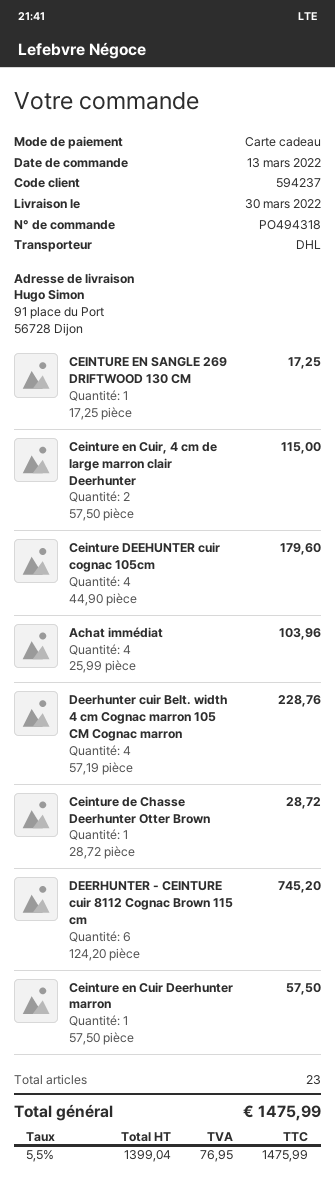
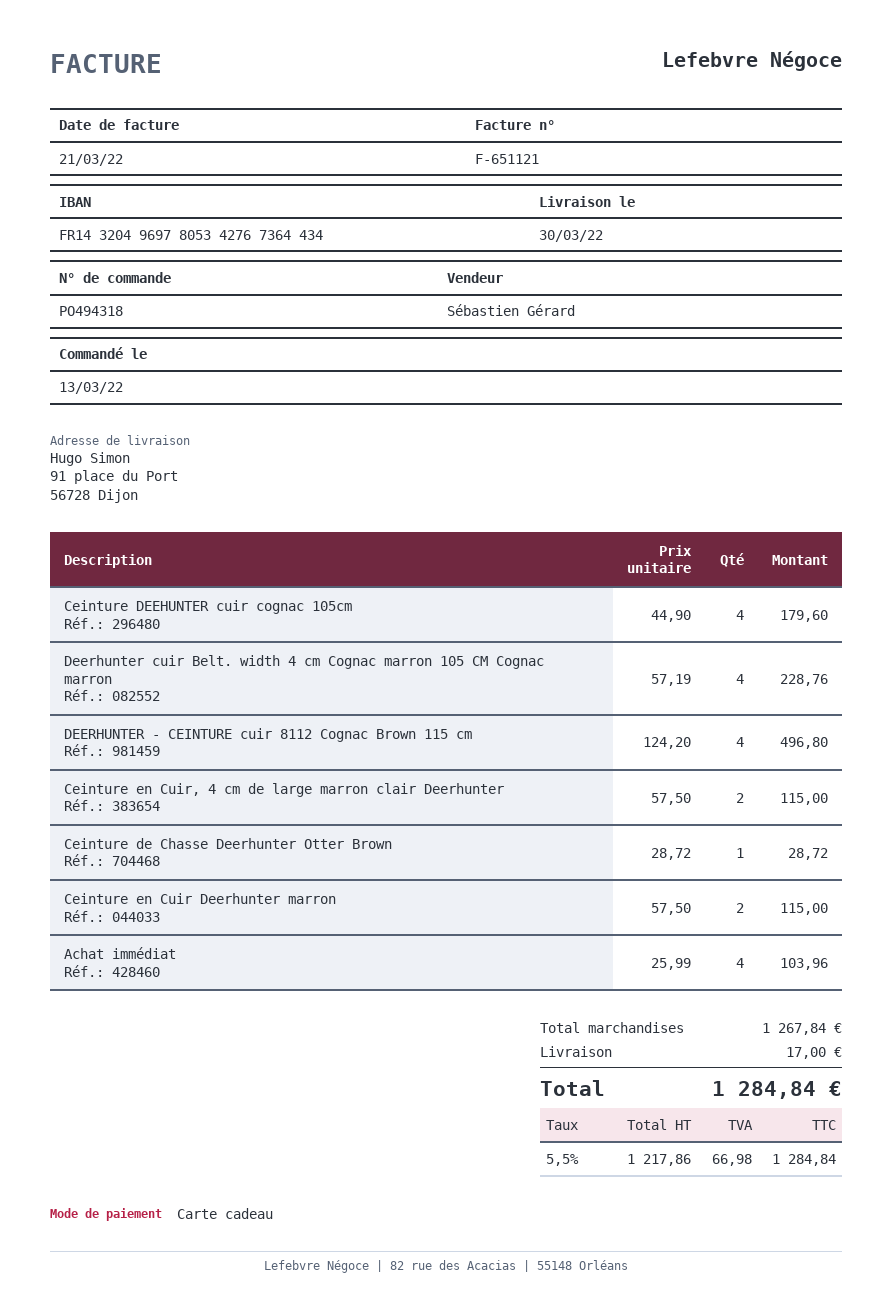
CEINTURE EN SANGLE 269 DRIFTWOOD 130 CM: 1 x 17.25 = 17.25 -> none
DEERHUNTER - CEINTURE cuir 8112 Cognac Brown 115 cm: 6 x 124.20 = 745.20 -> 4 x 124.20 = 496.80
Ceinture en Cuir Deerhunter marron: 1 x 57.50 = 57.50 -> 2 x 57.50 = 115.00
shipping: none -> 17.00
net: 1399.04 -> 1217.86
tax: 5.5% = 76.95 -> 5.5% = 66.98
total: 1475.99 -> 1284.84

